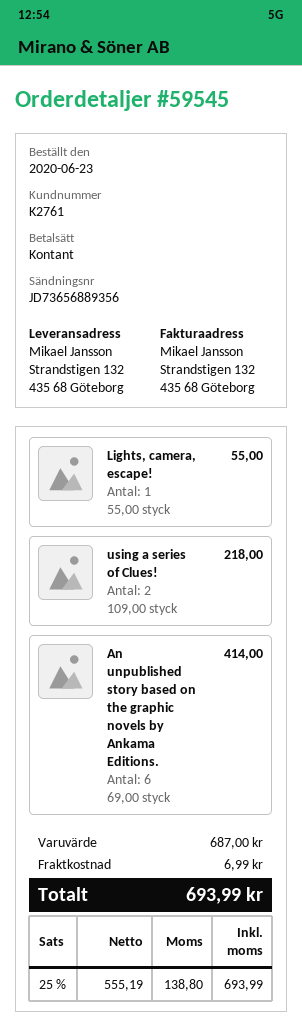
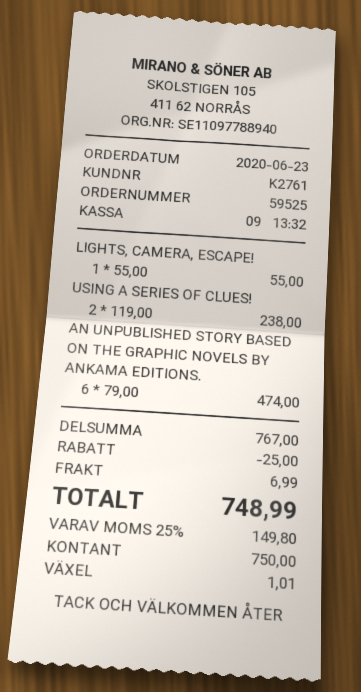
order number: 59545 -> 59525
using a series of Clues!: 2 x 109.00 = 218.00 -> 2 x 119.00 = 238.00
An unpublished story based on the graphic novels by Ankama Editions.: 6 x 69.00 = 414.00 -> 6 x 79.00 = 474.00
subtotal: 687.00 -> 767.00
discount: none -> 25.00
tax: 25% = 138.80 -> 25% = 149.80
total: 693.99 -> 748.99

